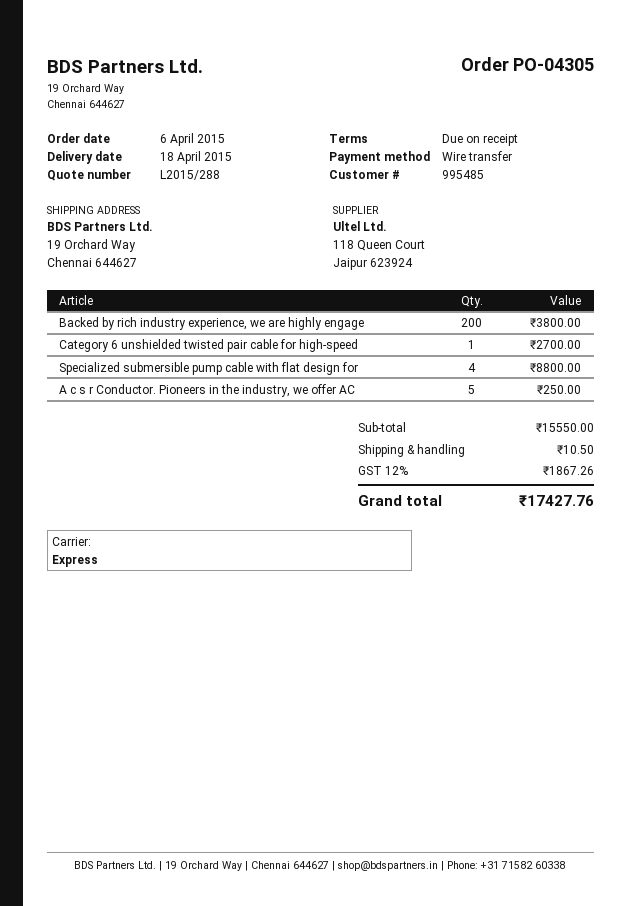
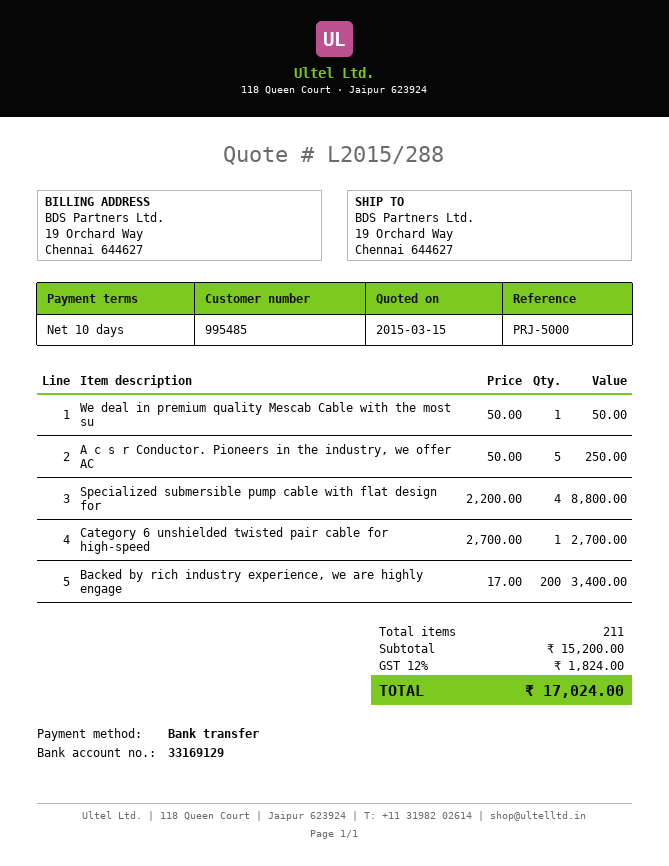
payment terms: on receipt -> 10 days
Backed by rich industry experience, we are highly engage: 200 for 3800.00 -> 200 for 3400.00
We deal in premium quality Mescab Cable with the most su: none -> 1 for 50.00
subtotal: 15550.00 -> 15200.00
shipping: 10.50 -> none
tax: 12% = 1867.26 -> 12% = 1824.00
total: 17427.76 -> 17024.00

